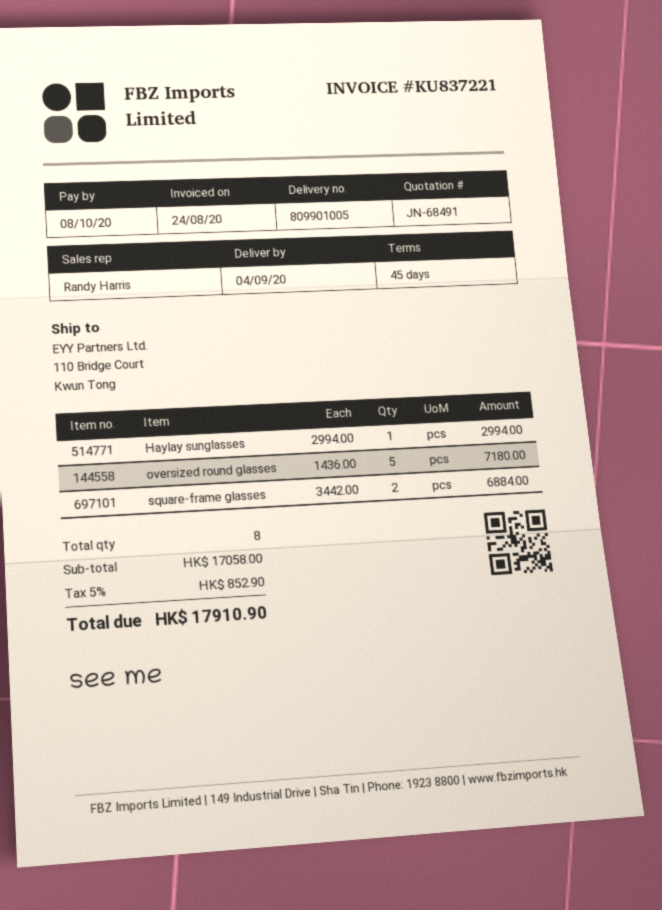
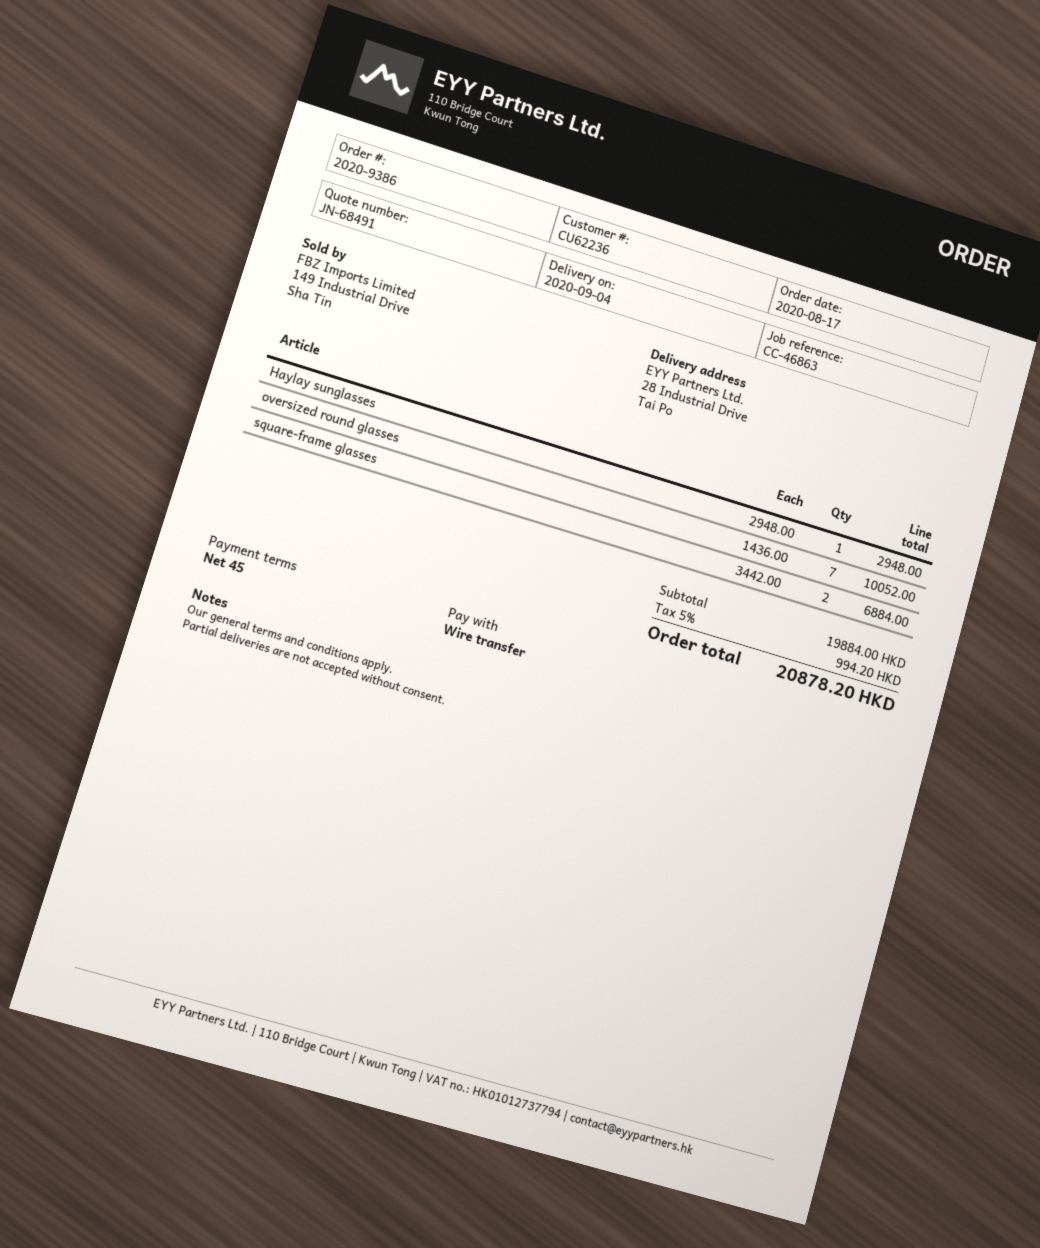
ship to: 110 Bridge Court, Kwun Tong -> 28 Industrial Drive, Tai Po
Haylay sunglasses: 1 x 2994.00 = 2994.00 -> 1 x 2948.00 = 2948.00
oversized round glasses: 5 x 1436.00 = 7180.00 -> 7 x 1436.00 = 10052.00
subtotal: 17058.00 -> 19884.00
tax: 5% = 852.90 -> 5% = 994.20
total: 17910.90 -> 20878.20

